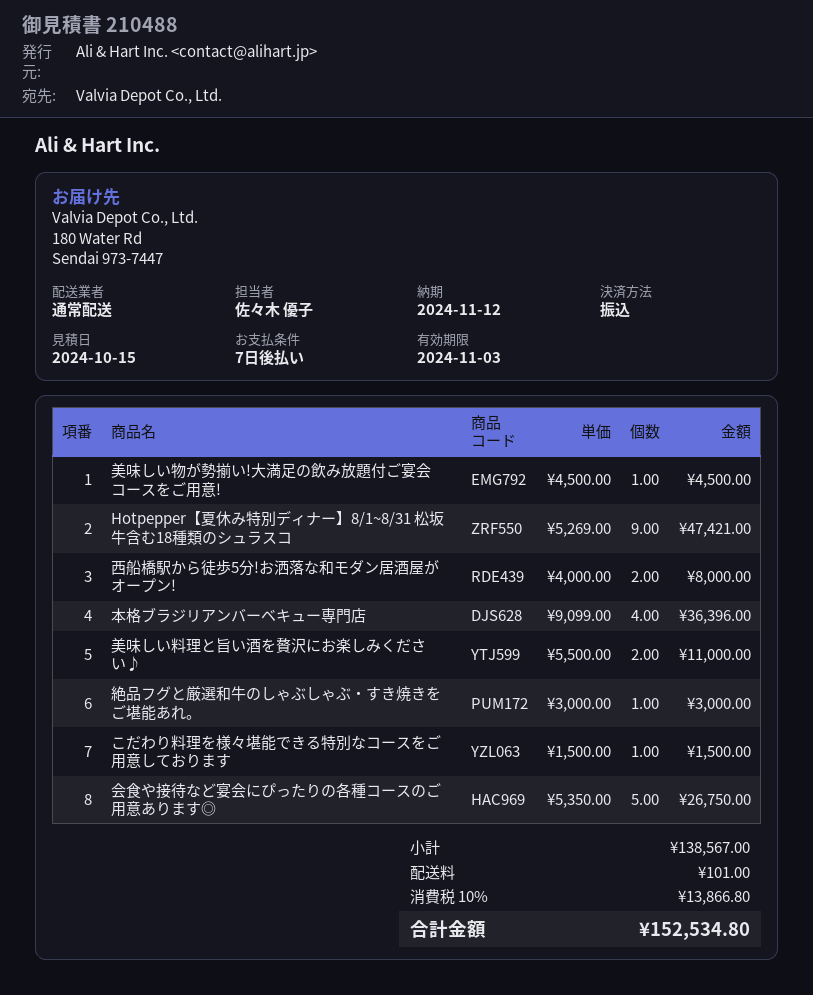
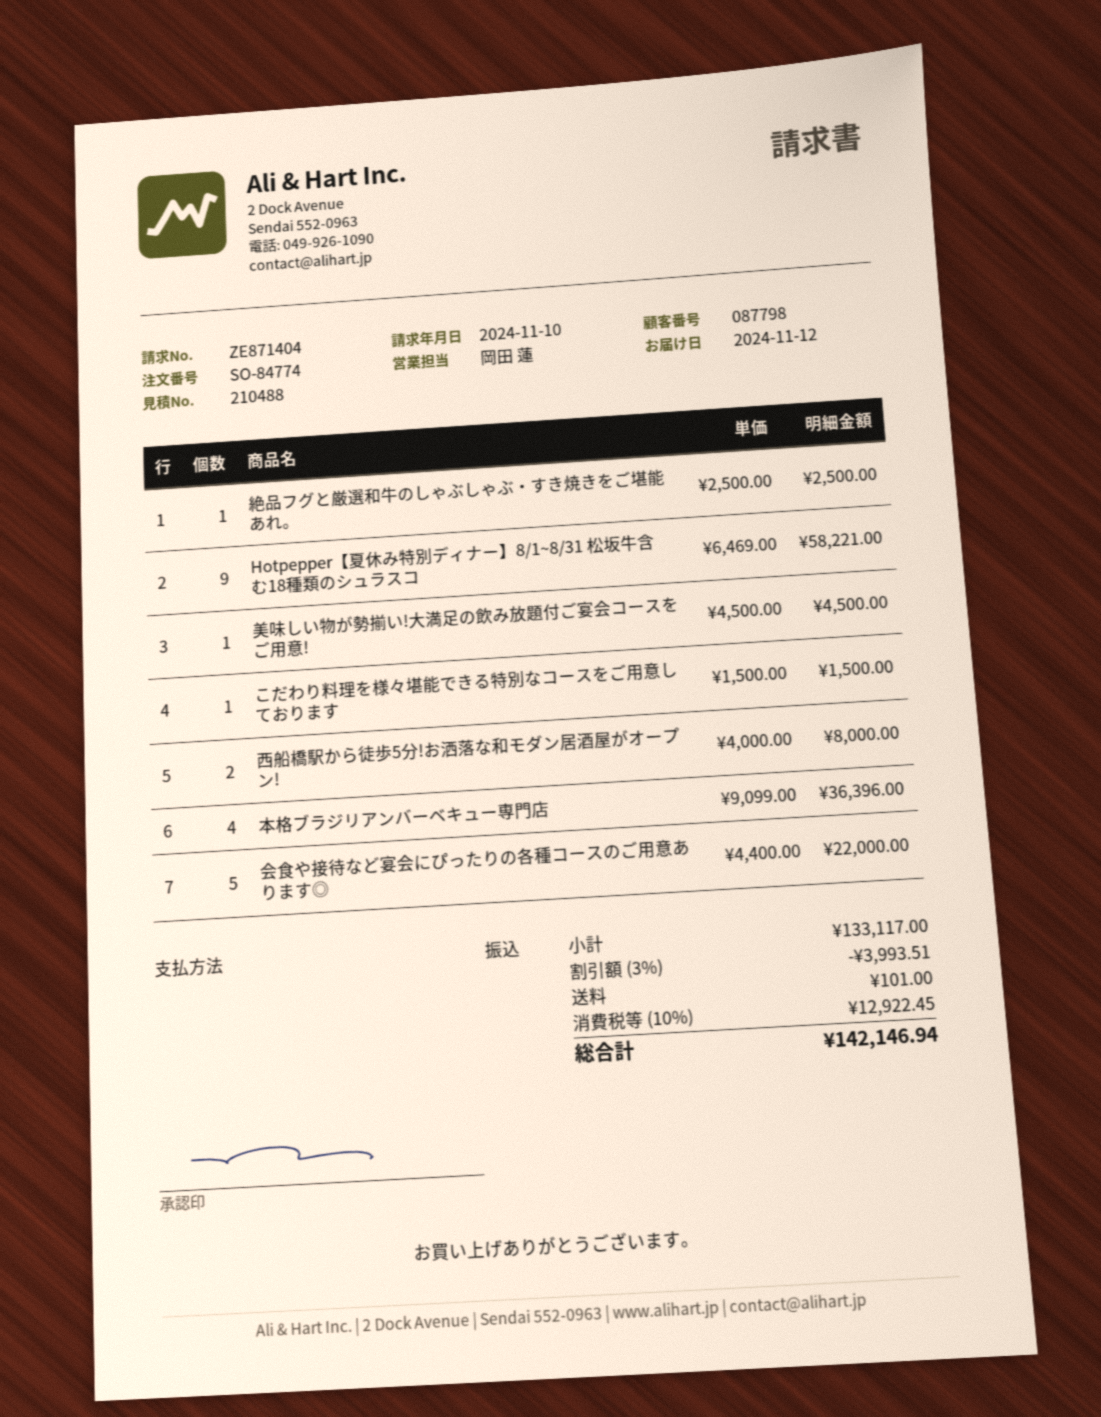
sales rep: 佐々木 優子 -> 岡田 蓮
Hotpepper【夏休み特別ディナー】8/1~8/31 松坂牛含む18種類のシュラスコ: 9 x 5269.00 = 47421.00 -> 9 x 6469.00 = 58221.00
美味しい料理と旨い酒を贅沢にお楽しみください♪: 2 x 5500.00 = 11000.00 -> none
絶品フグと厳選和牛のしゃぶしゃぶ・すき焼きをご堪能あれ。: 1 x 3000.00 = 3000.00 -> 1 x 2500.00 = 2500.00
会食や接待など宴会にぴったりの各種コースのご用意あります◎: 5 x 5350.00 = 26750.00 -> 5 x 4400.00 = 22000.00
subtotal: 138567.00 -> 133117.00
discount: none -> 3% = 3993.51
tax: 10% = 13866.80 -> 10% = 12922.45
total: 152534.80 -> 142146.94

